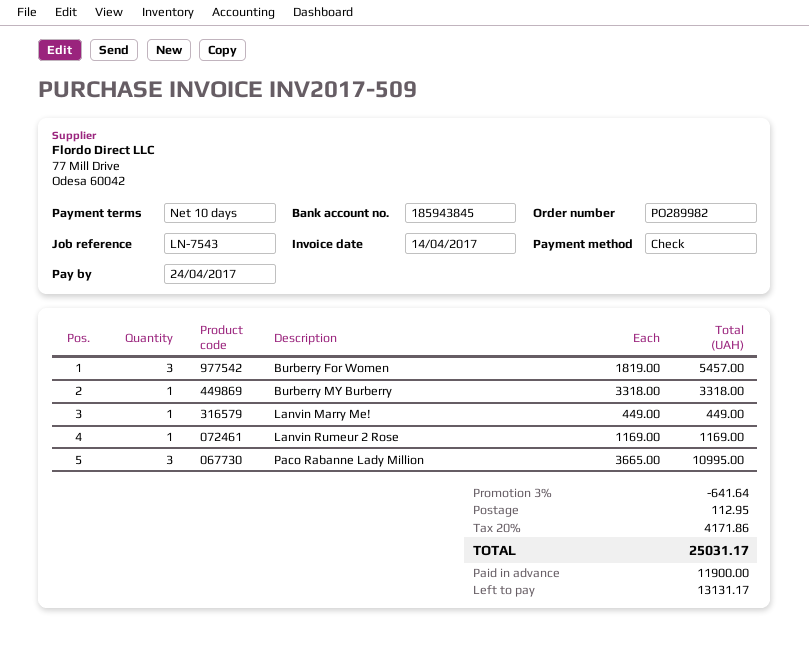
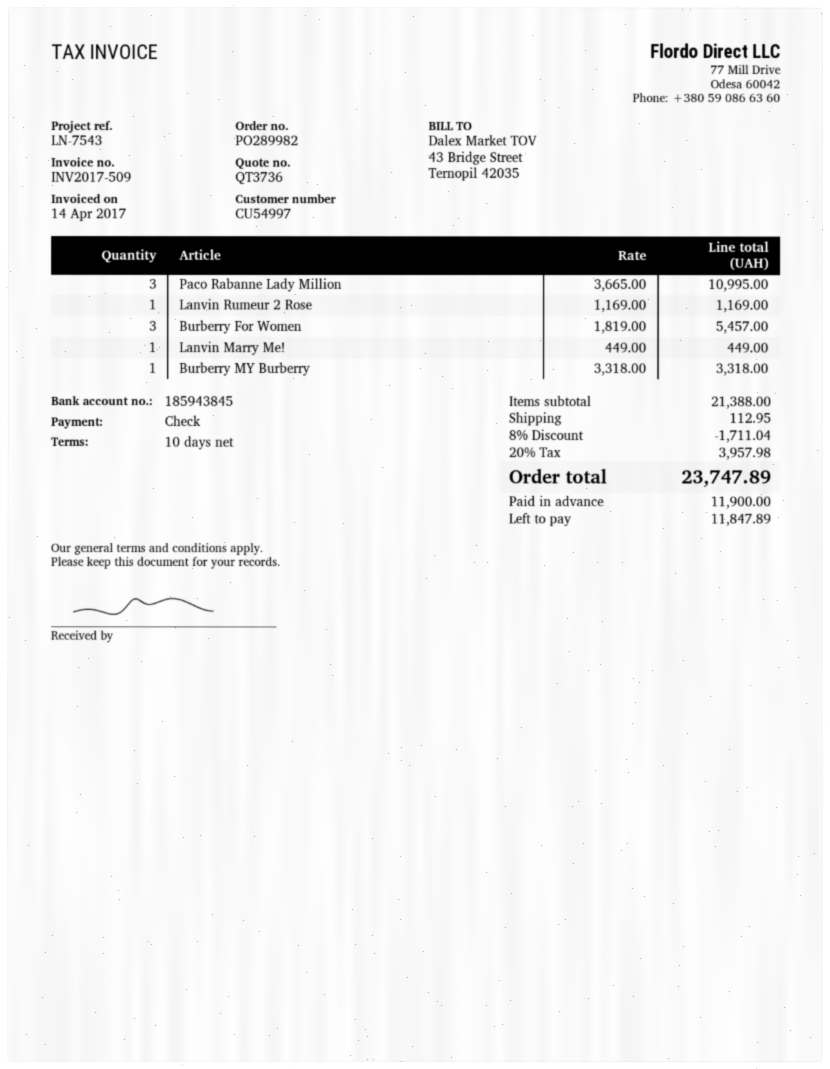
discount: 3% = 641.64 -> 8% = 1711.04
tax: 20% = 4171.86 -> 20% = 3957.98
total: 25031.17 -> 23747.89
balance: 13131.17 -> 11847.89

